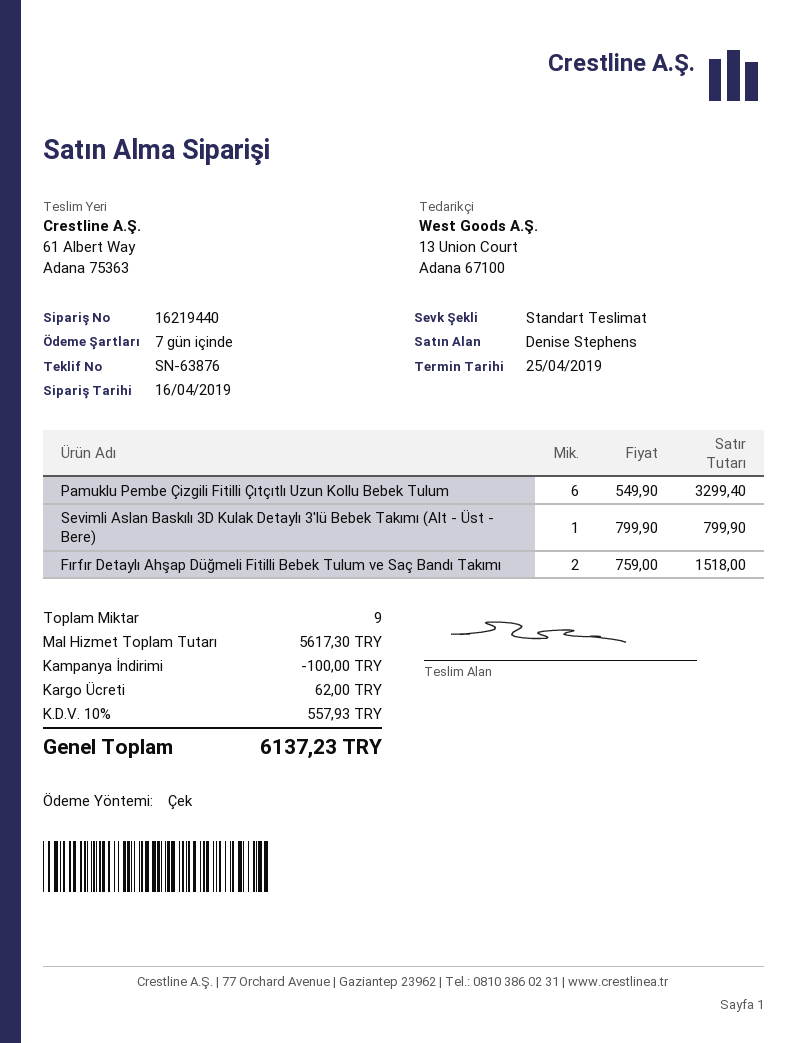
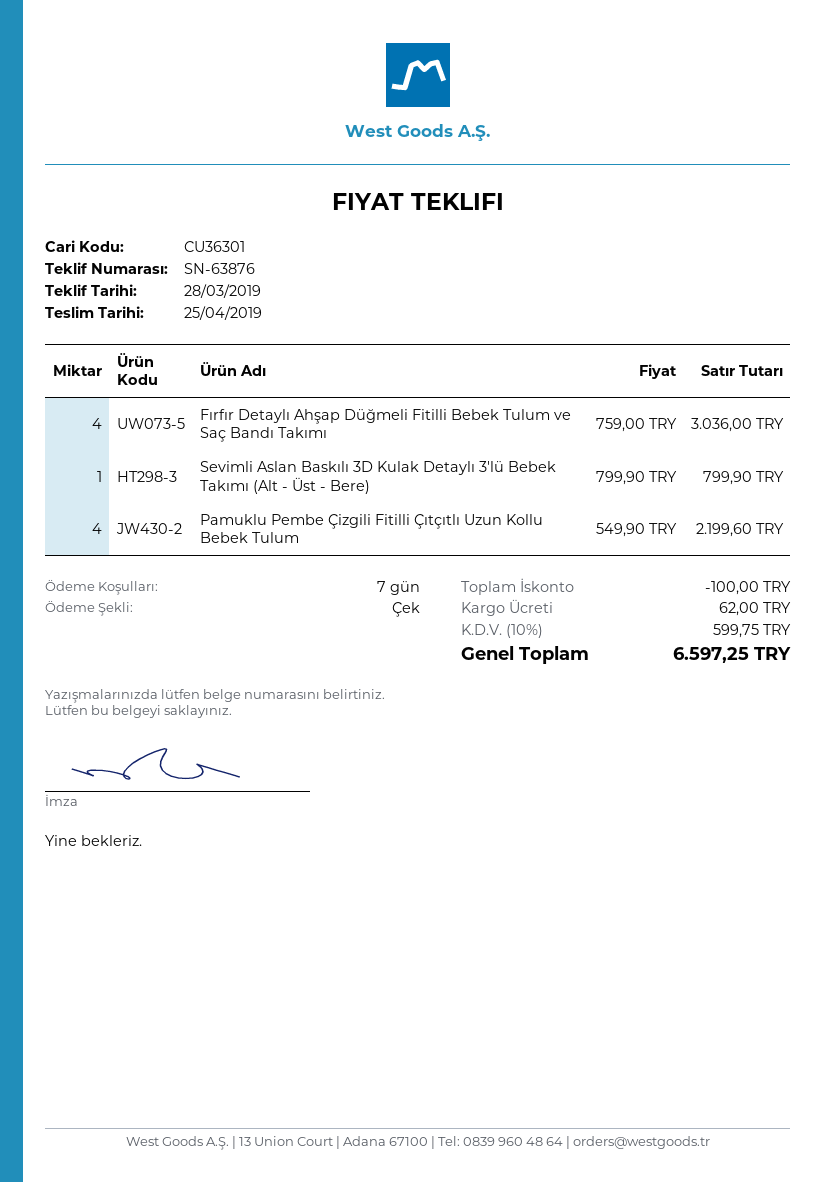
Pamuklu Pembe Çizgili Fitilli Çıtçıtlı Uzun Kollu Bebek Tulum: 6 x 549.90 = 3299.40 -> 4 x 549.90 = 2199.60
Fırfır Detaylı Ahşap Düğmeli Fitilli Bebek Tulum ve Saç Bandı Takımı: 2 x 759.00 = 1518.00 -> 4 x 759.00 = 3036.00
tax: 10% = 557.93 -> 10% = 599.75
total: 6137.23 -> 6597.25

